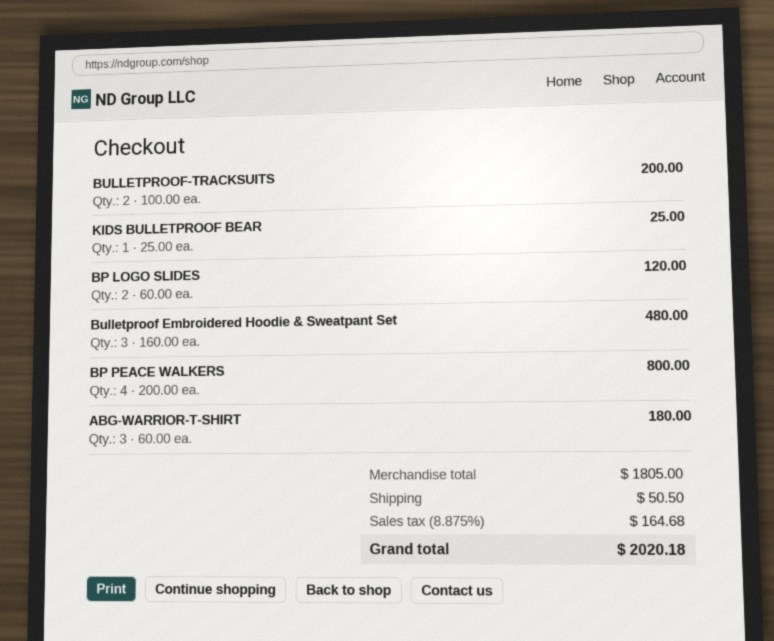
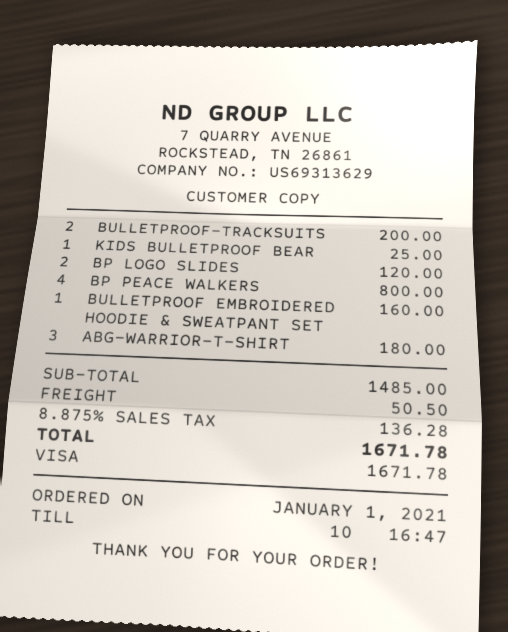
Bulletproof Embroidered Hoodie & Sweatpant Set: 3 for 480.00 -> 1 for 160.00
subtotal: 1805.00 -> 1485.00
tax: 8.875% = 164.68 -> 8.875% = 136.28
total: 2020.18 -> 1671.78

